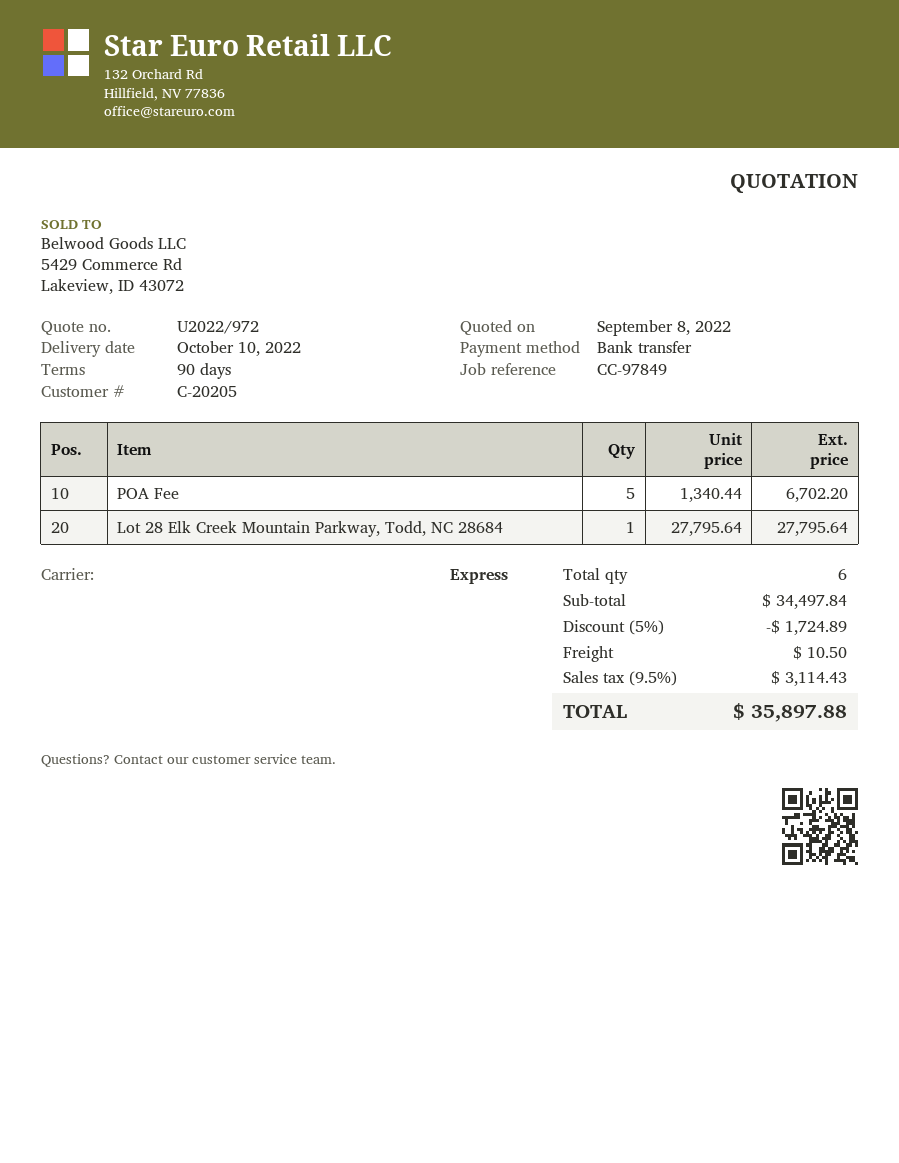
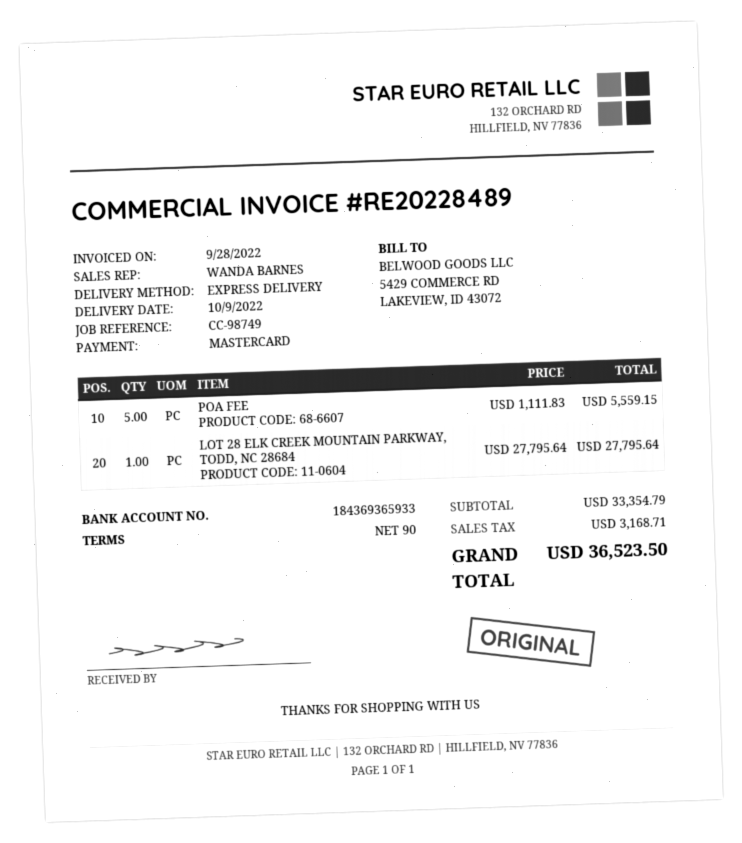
delivery date: 2022-10-10 -> 2022-10-09
reference: CC-97849 -> CC-98749
payment method: bank transfer -> Mastercard
POA Fee: 5 x 1340.44 = 6702.20 -> 5 x 1111.83 = 5559.15
subtotal: 34497.84 -> 33354.79
discount: 5% = 1724.89 -> none
shipping: 10.50 -> none
tax: 3114.43 -> 3168.71
total: 35897.88 -> 36523.50

